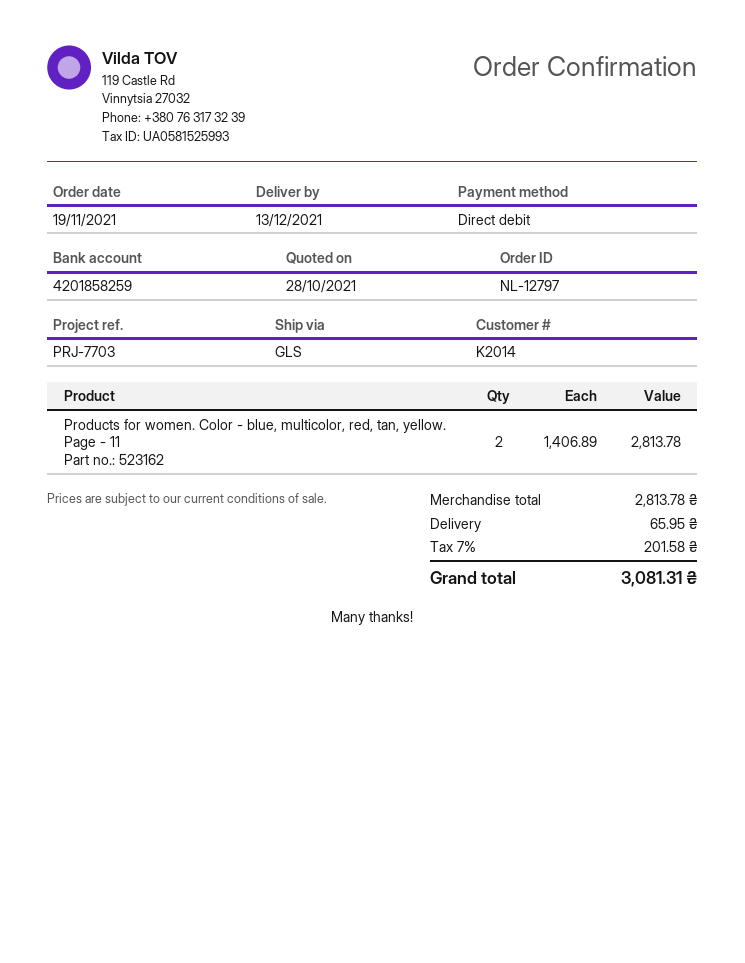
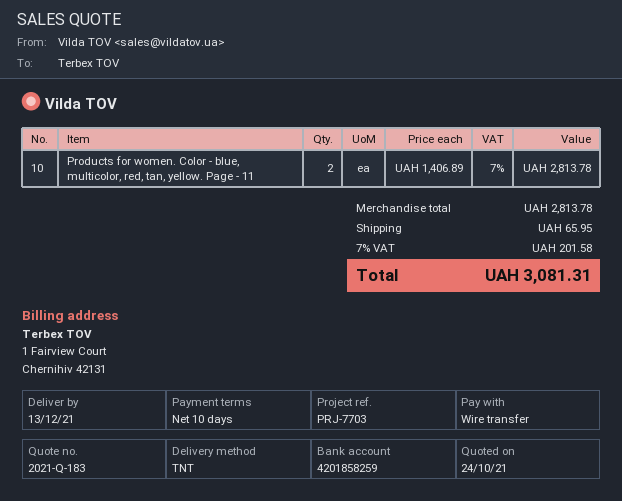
quote date: 2021-10-28 -> 2021-10-24
payment method: direct debit -> bank transfer
shipping method: GLS -> TNT

